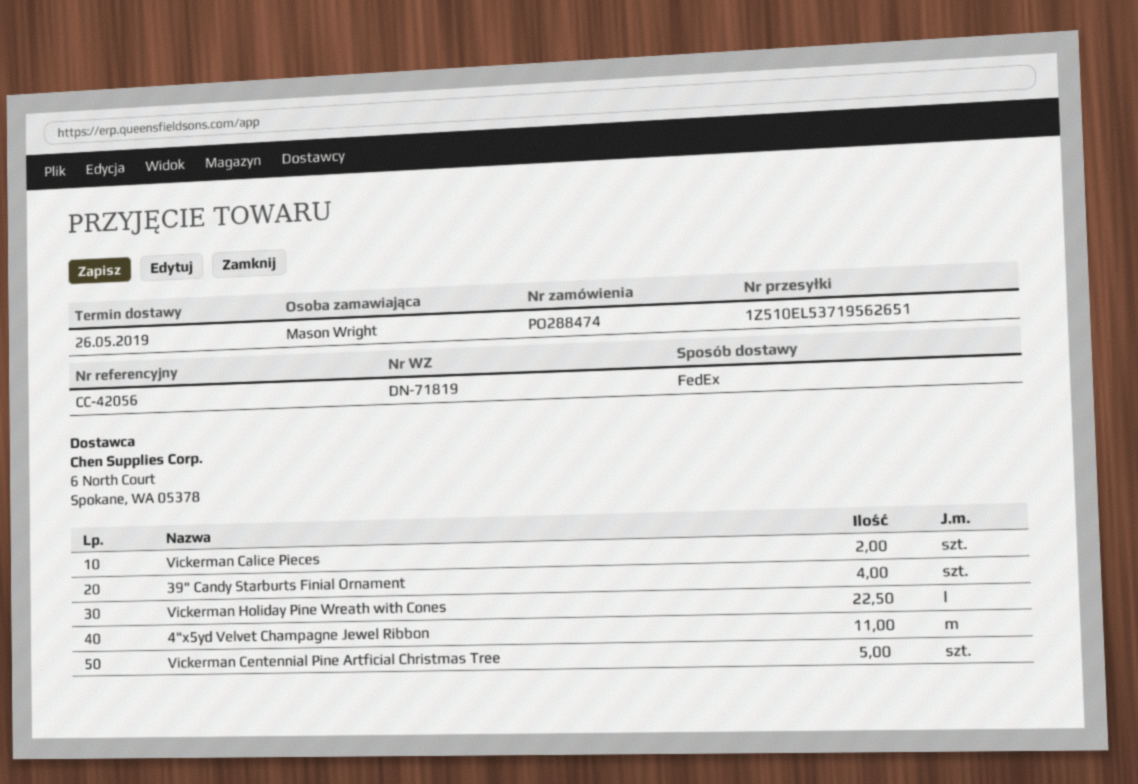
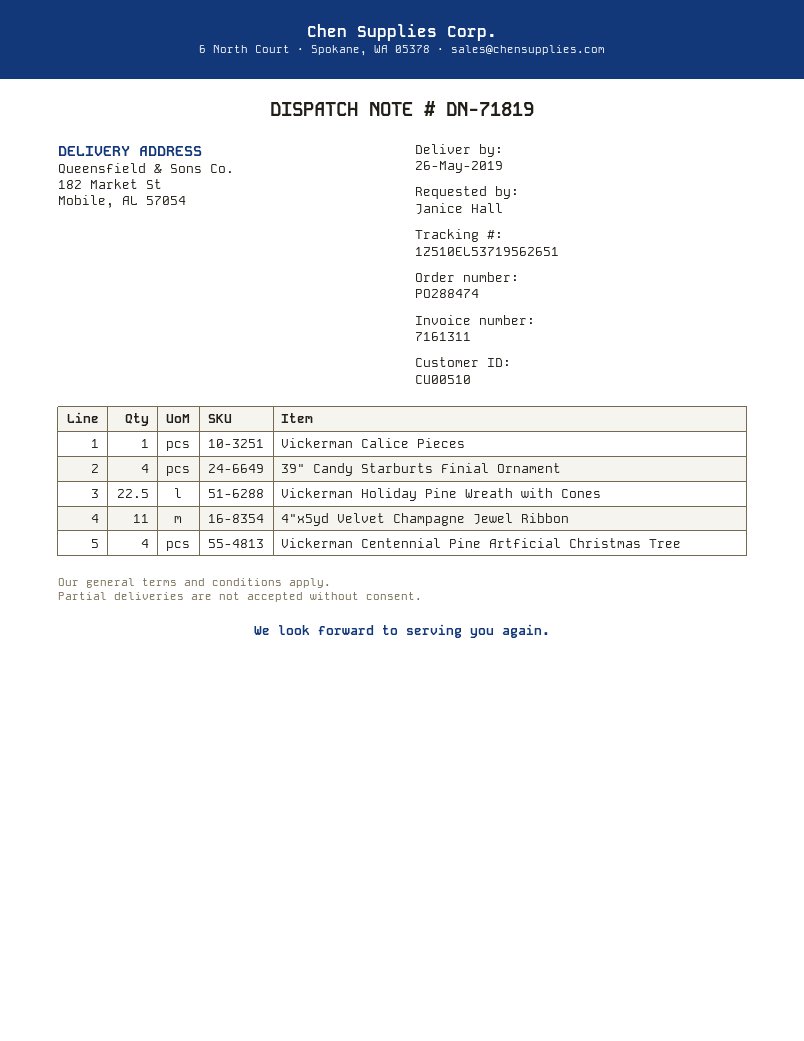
ordered by: Mason Wright -> Janice Hall
Vickerman Calice Pieces: 2 -> 1
Vickerman Centennial Pine Artficial Christmas Tree: 5 -> 4

